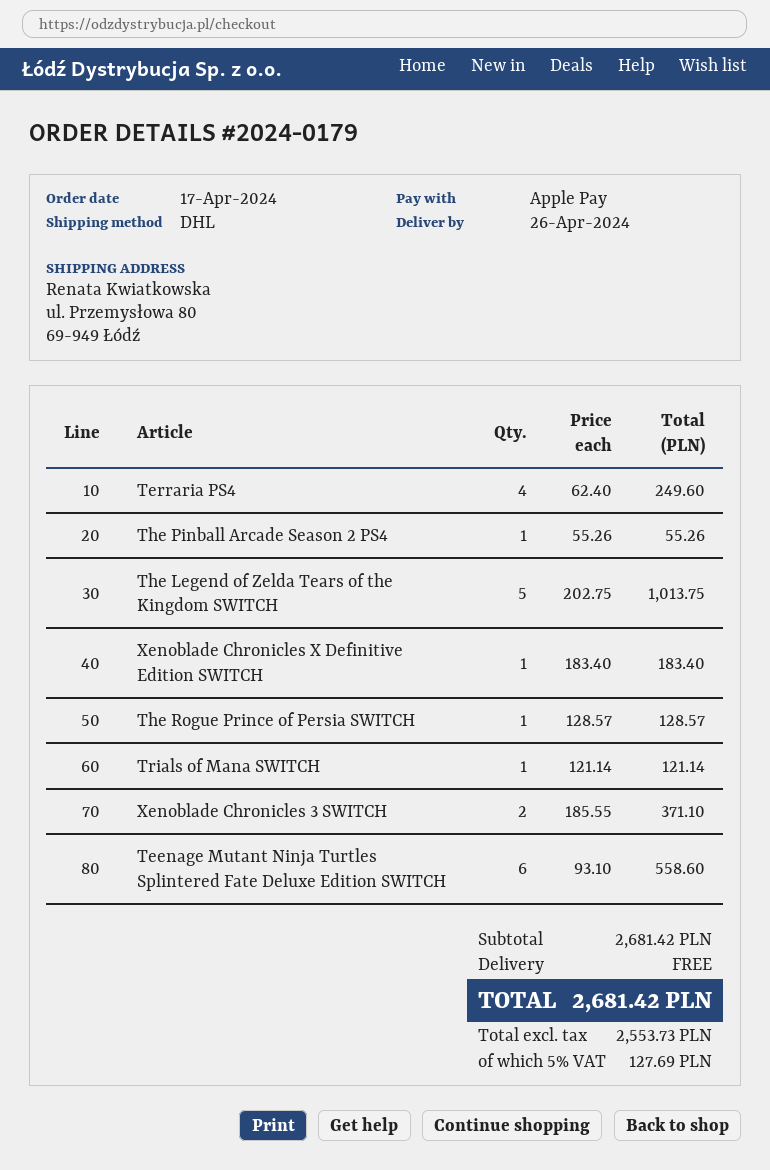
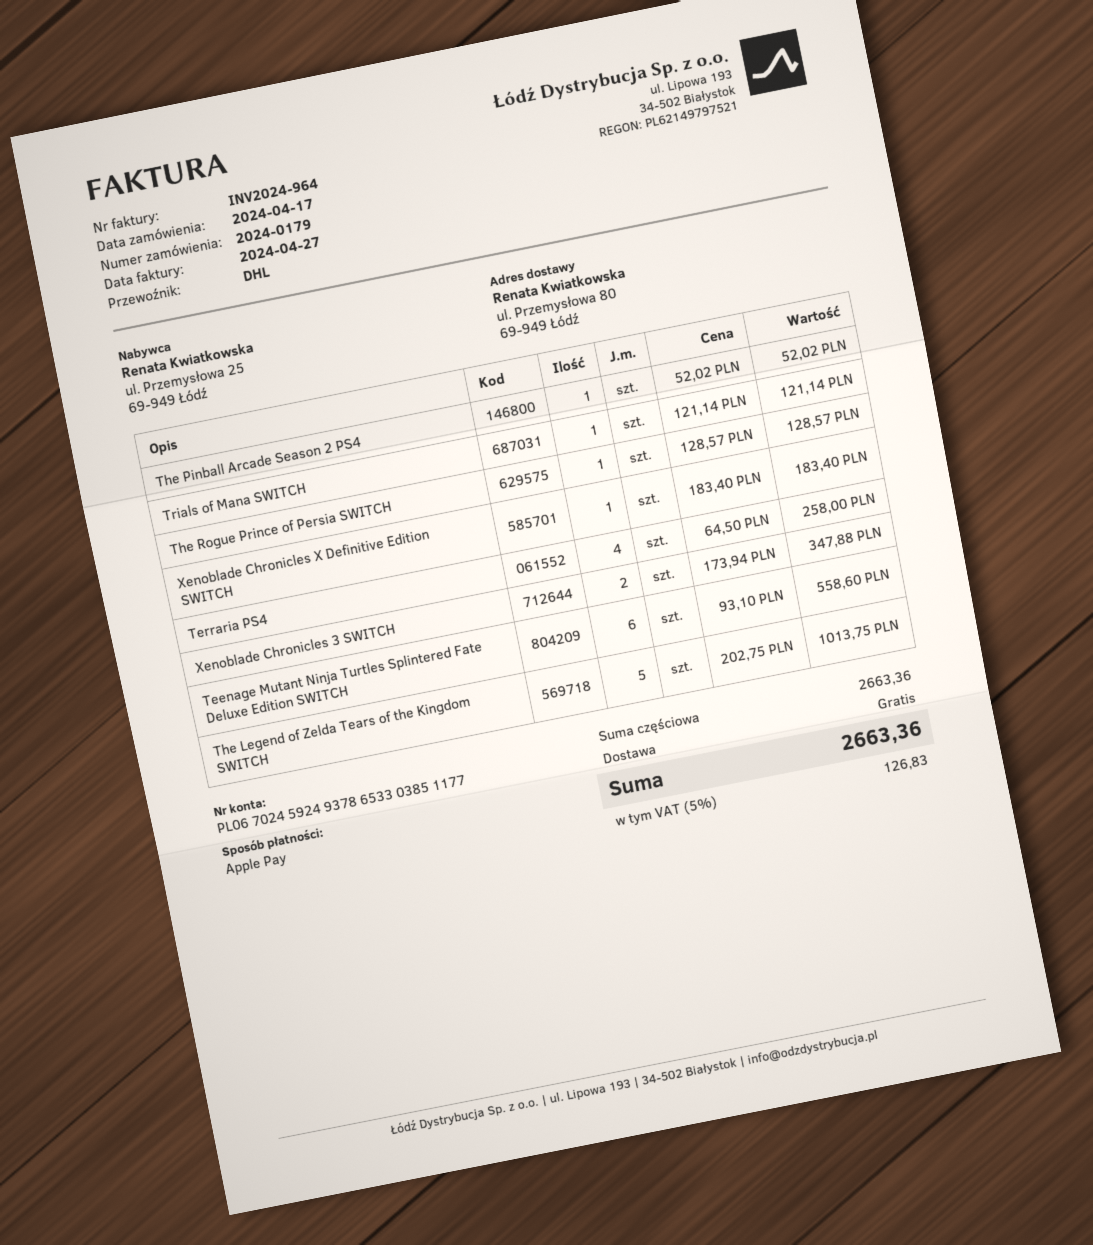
Terraria PS4: 4 x 62.40 = 249.60 -> 4 x 64.50 = 258.00
The Pinball Arcade Season 2 PS4: 1 x 55.26 = 55.26 -> 1 x 52.02 = 52.02
Xenoblade Chronicles 3 SWITCH: 2 x 185.55 = 371.10 -> 2 x 173.94 = 347.88
subtotal: 2681.42 -> 2663.36
tax: 5% = 127.69 -> 5% = 126.83
total: 2681.42 -> 2663.36

